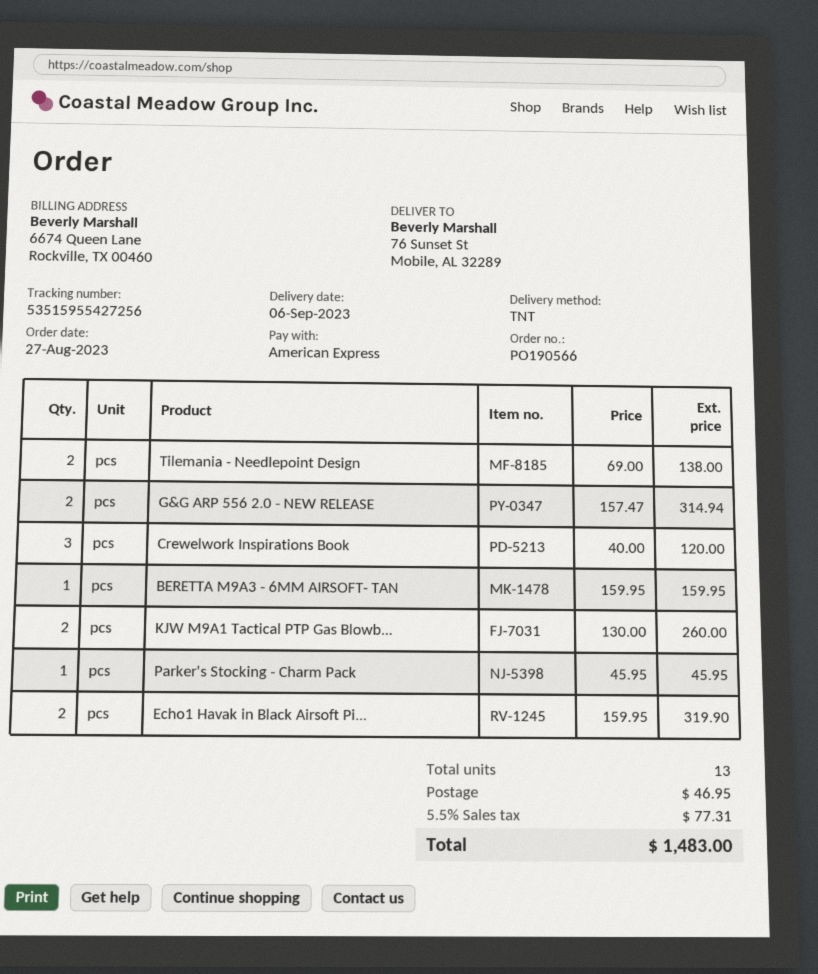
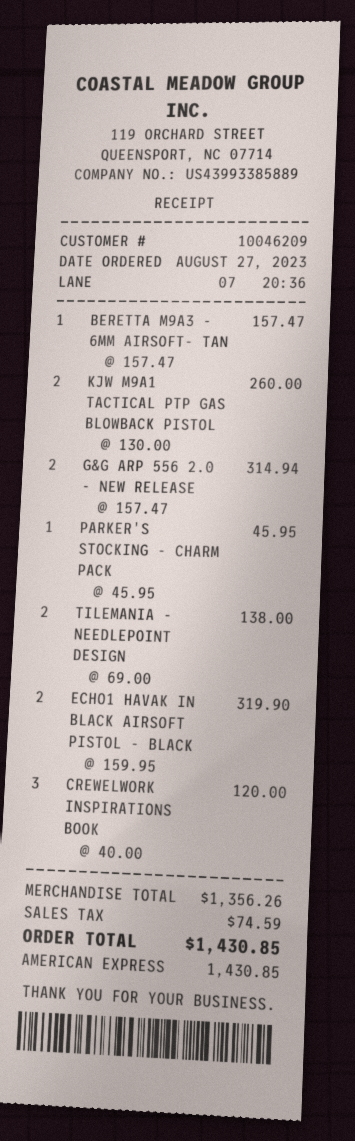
BERETTA M9A3 - 6MM AIRSOFT- TAN: 1 x 159.95 = 159.95 -> 1 x 157.47 = 157.47
shipping: 46.95 -> none
tax: 77.31 -> 74.59
total: 1483.00 -> 1430.85

